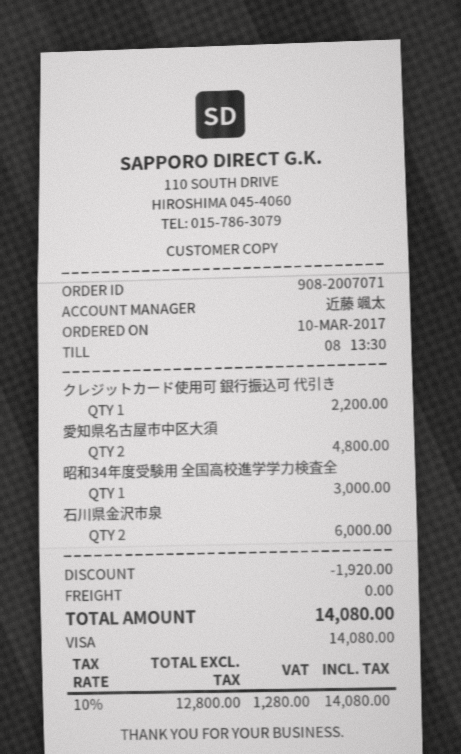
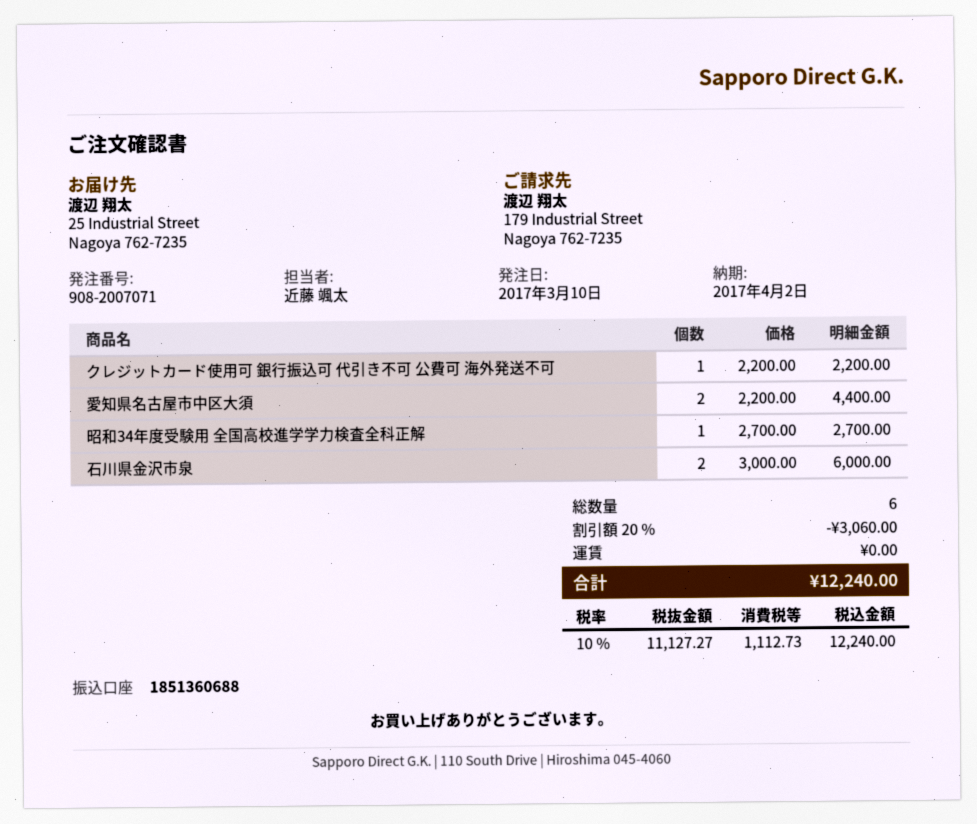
愛知県名古屋市中区大須: 2 for 4800.00 -> 2 for 4400.00
昭和34年度受験用 全国高校進学学力検査全: 1 for 3000.00 -> 1 for 2700.00
discount: 1920.00 -> 3060.00
net: 12800.00 -> 11127.27
tax: 10% = 1280.00 -> 10% = 1112.73
total: 14080.00 -> 12240.00

